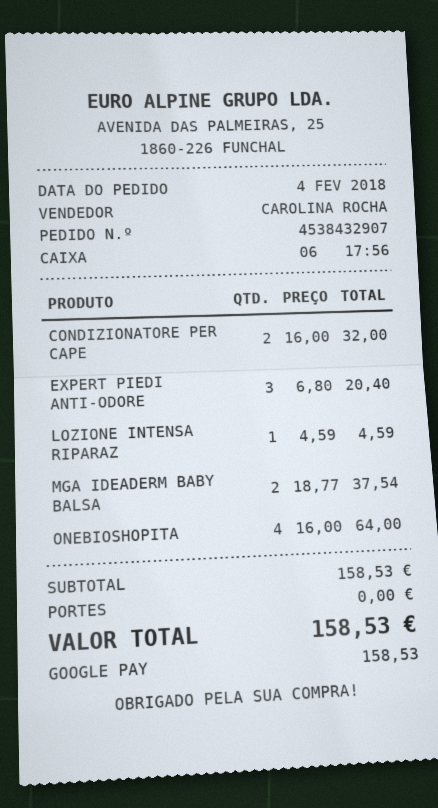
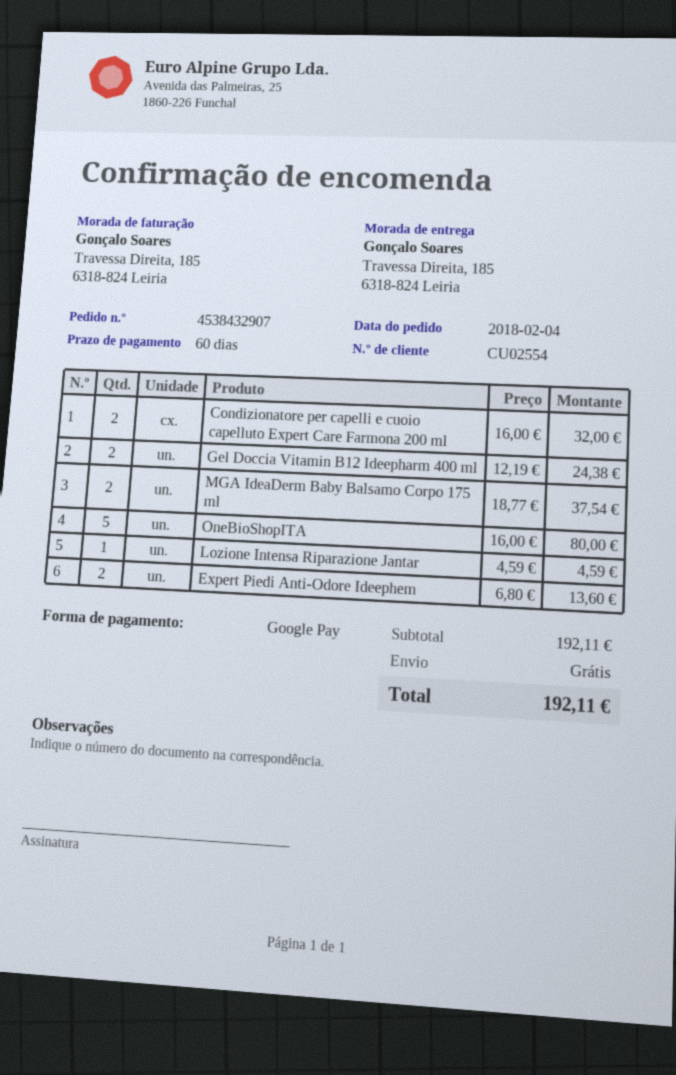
EXPERT PIEDI ANTI-ODORE: 3 x 6.80 = 20.40 -> 2 x 6.80 = 13.60
ONEBIOSHOPITA: 4 x 16.00 = 64.00 -> 5 x 16.00 = 80.00
Gel Doccia Vitamin B12 Ideepharm 400 ml: none -> 2 x 12.19 = 24.38
subtotal: 158.53 -> 192.11
total: 158.53 -> 192.11

